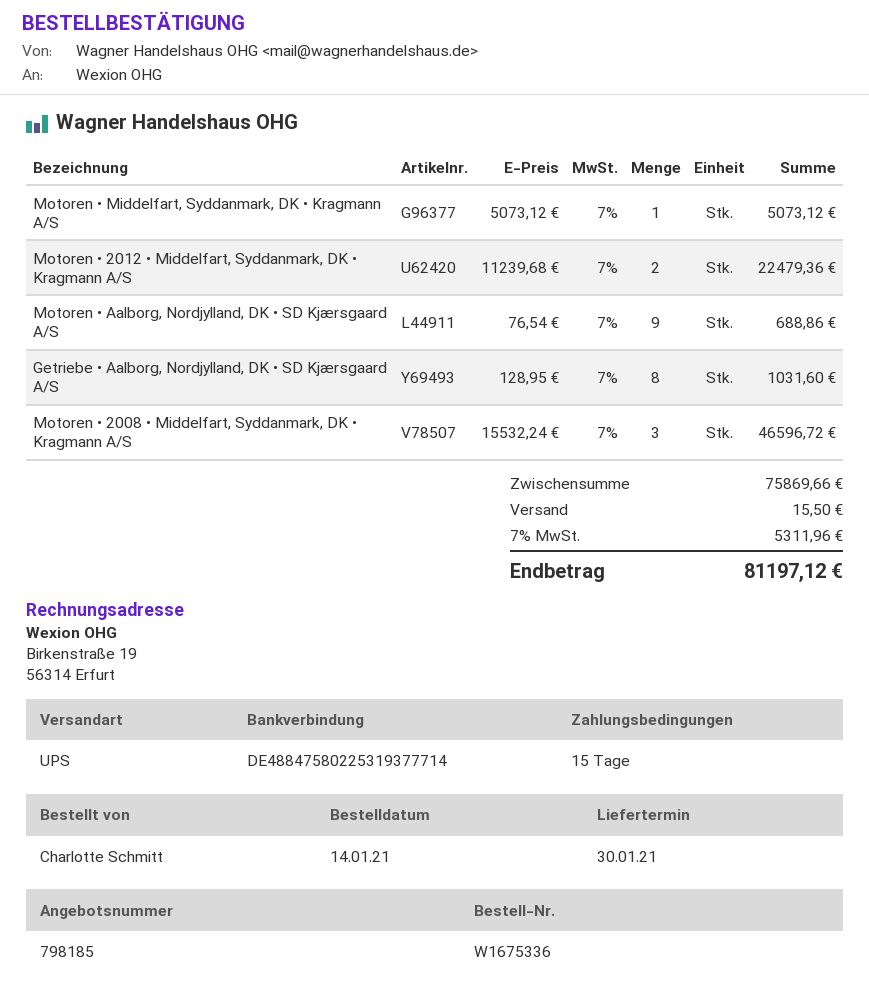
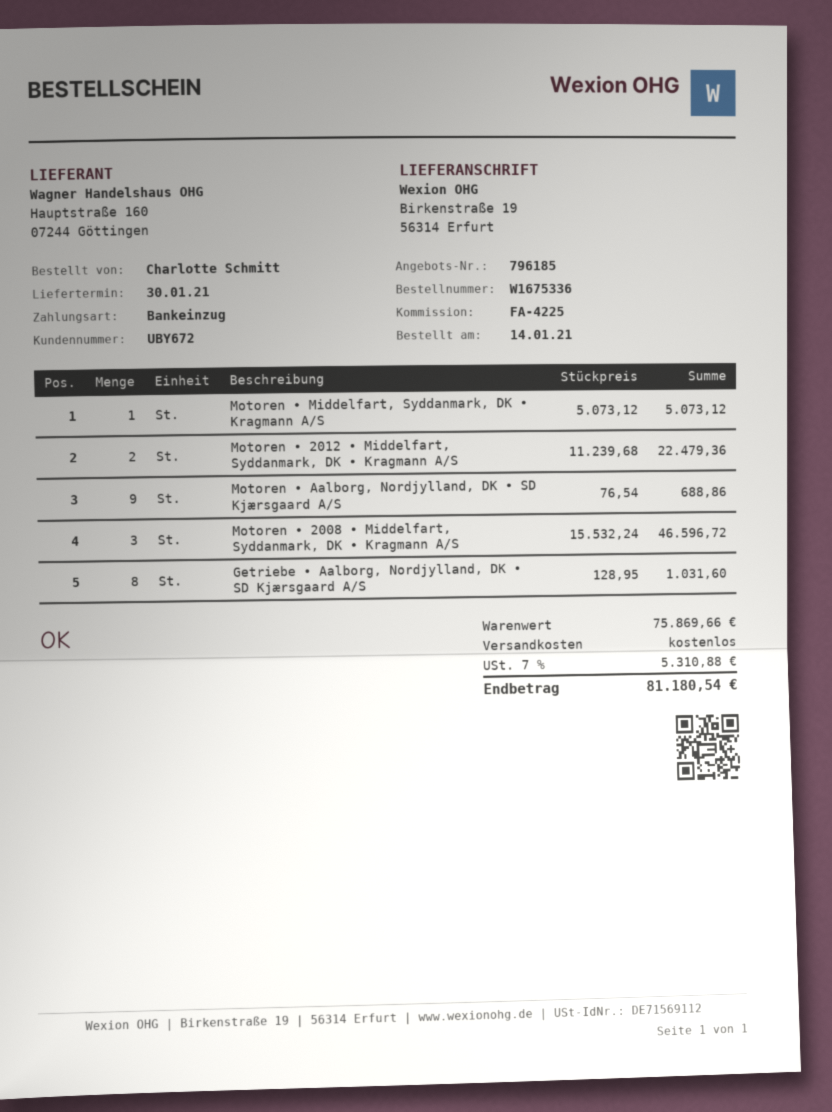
quote number: 798185 -> 796185
shipping: 15.50 -> 0.00
tax: 7% = 5311.96 -> 7% = 5310.88
total: 81197.12 -> 81180.54

